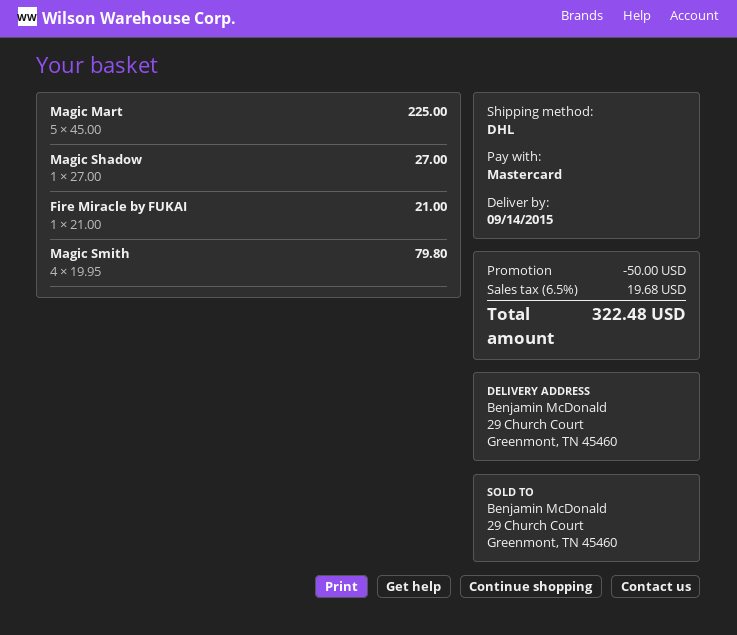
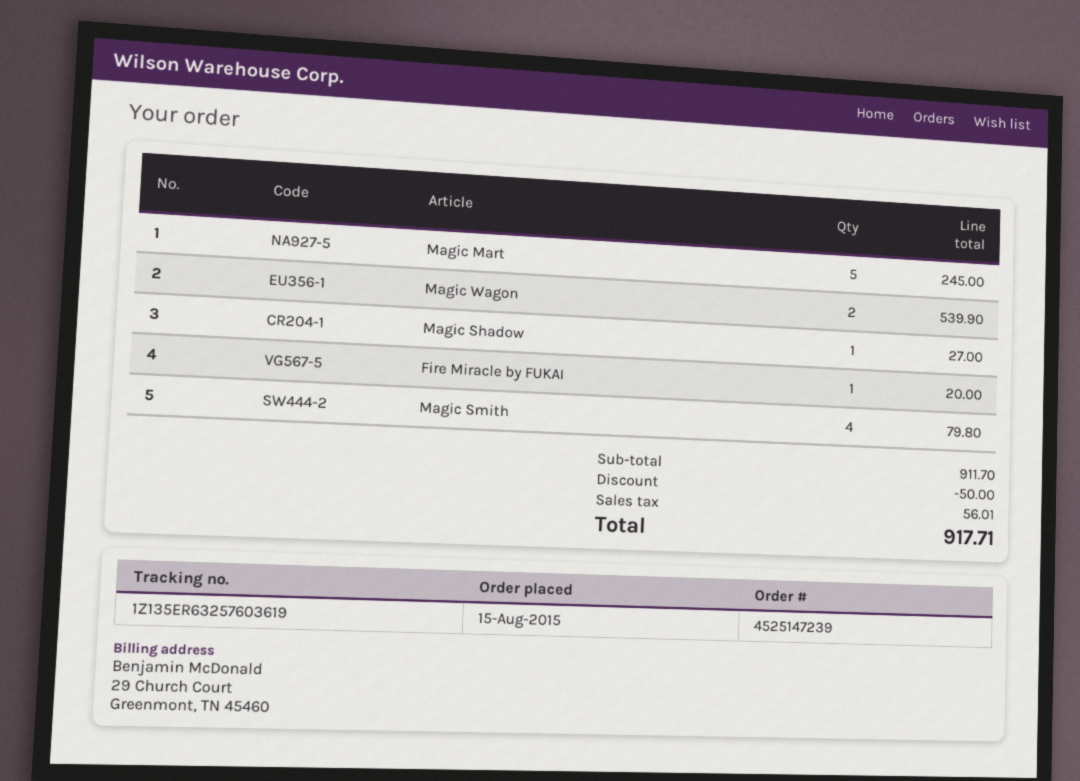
Magic Mart: 5 for 225.00 -> 5 for 245.00
Fire Miracle by FUKAI: 1 for 21.00 -> 1 for 20.00
Magic Wagon: none -> 2 for 539.90
tax: 19.68 -> 56.01
total: 322.48 -> 917.71

